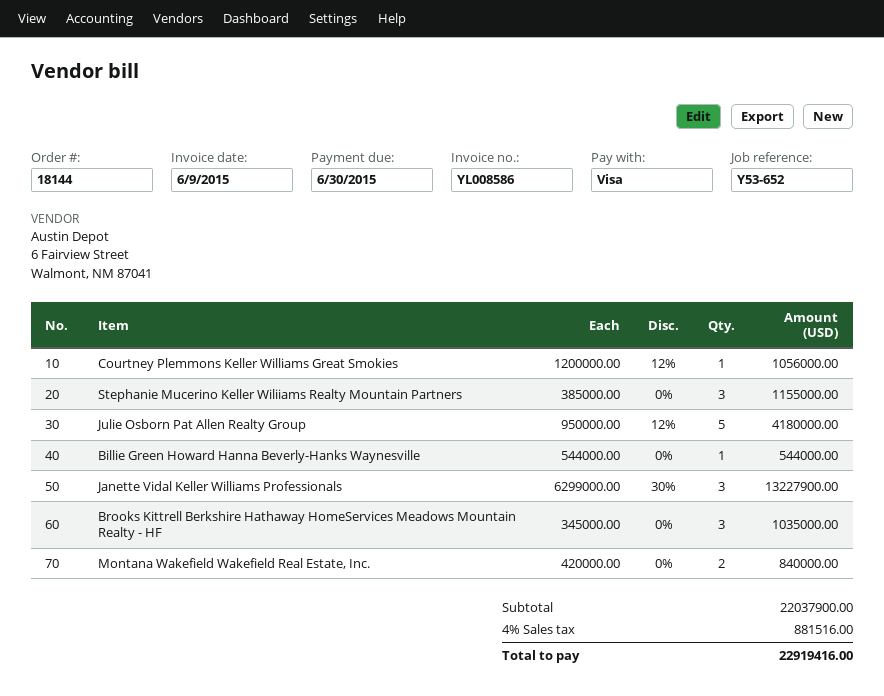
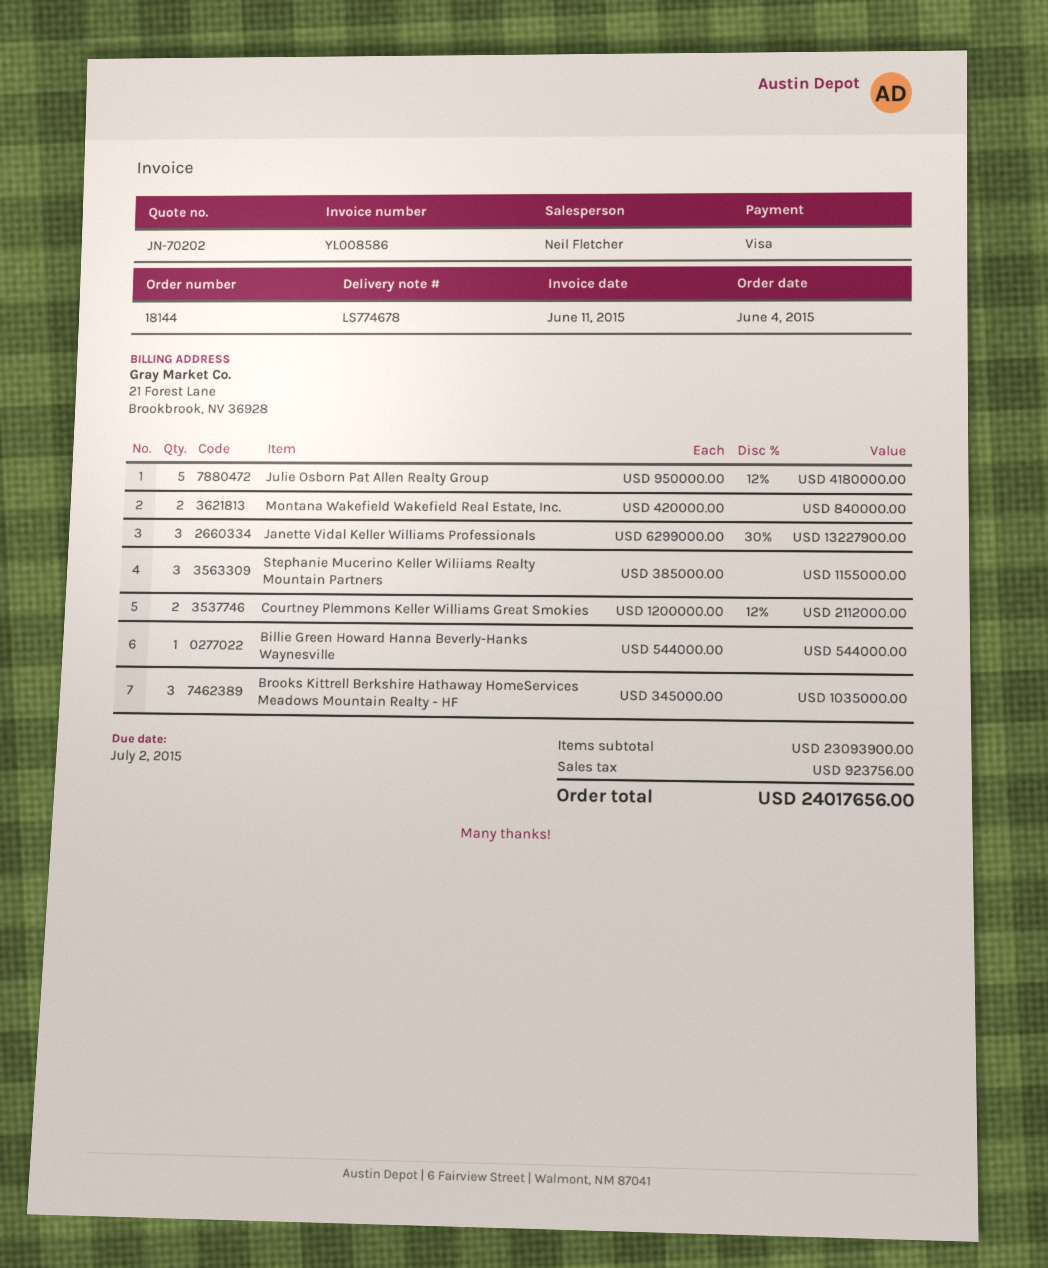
invoice date: 2015-06-09 -> 2015-06-11
due date: 2015-06-30 -> 2015-07-02
Courtney Plemmons Keller Williams Great Smokies: 1 x 1200000.00 - 12% = 1056000.00 -> 2 x 1200000.00 - 12% = 2112000.00
subtotal: 22037900.00 -> 23093900.00
tax: 881516.00 -> 923756.00
total: 22919416.00 -> 24017656.00

